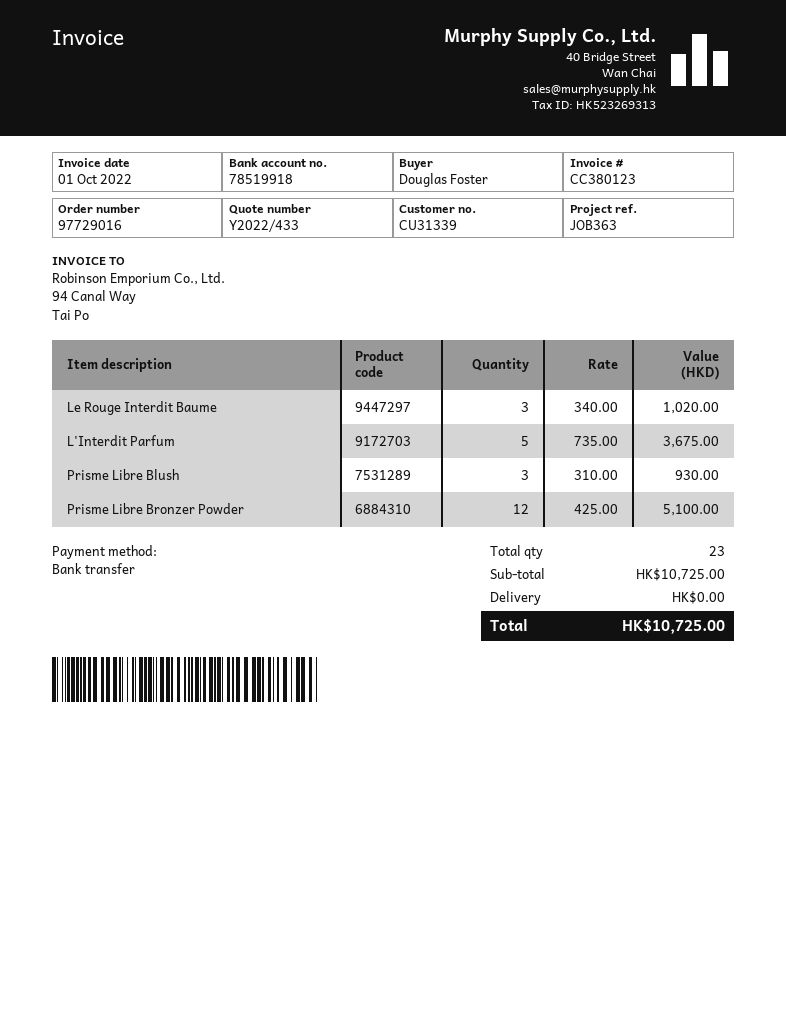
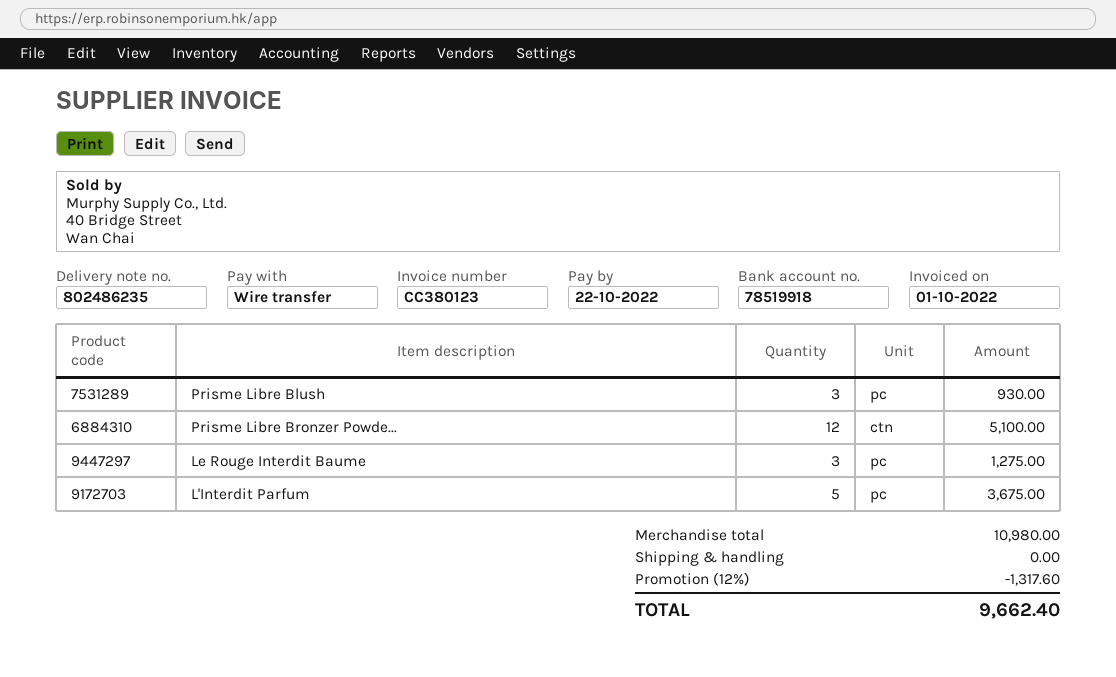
Le Rouge Interdit Baume: 3 for 1020.00 -> 3 for 1275.00
subtotal: 10725.00 -> 10980.00
discount: none -> 12% = 1317.60
total: 10725.00 -> 9662.40

